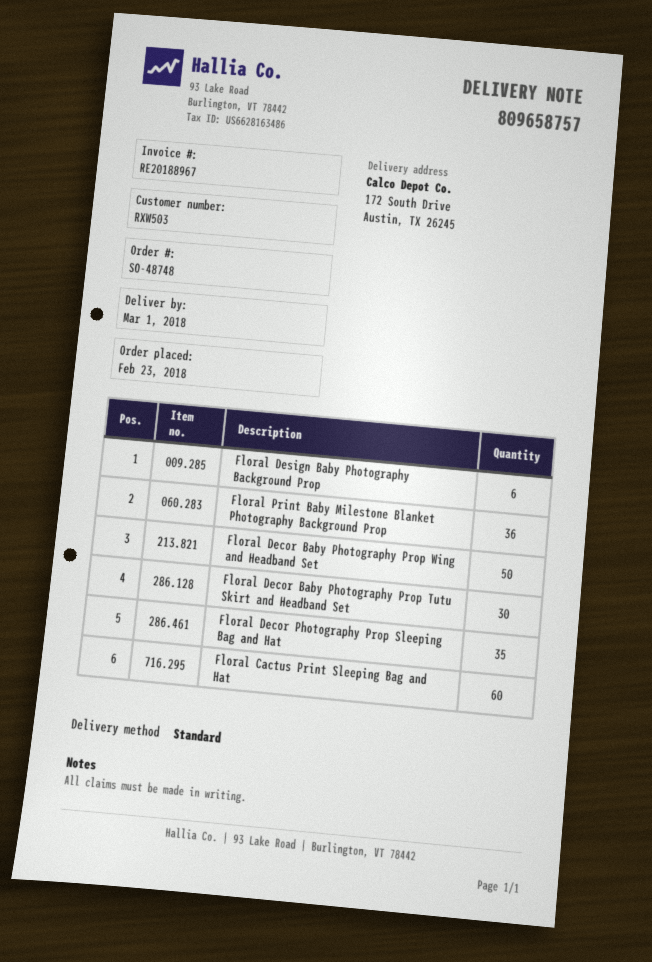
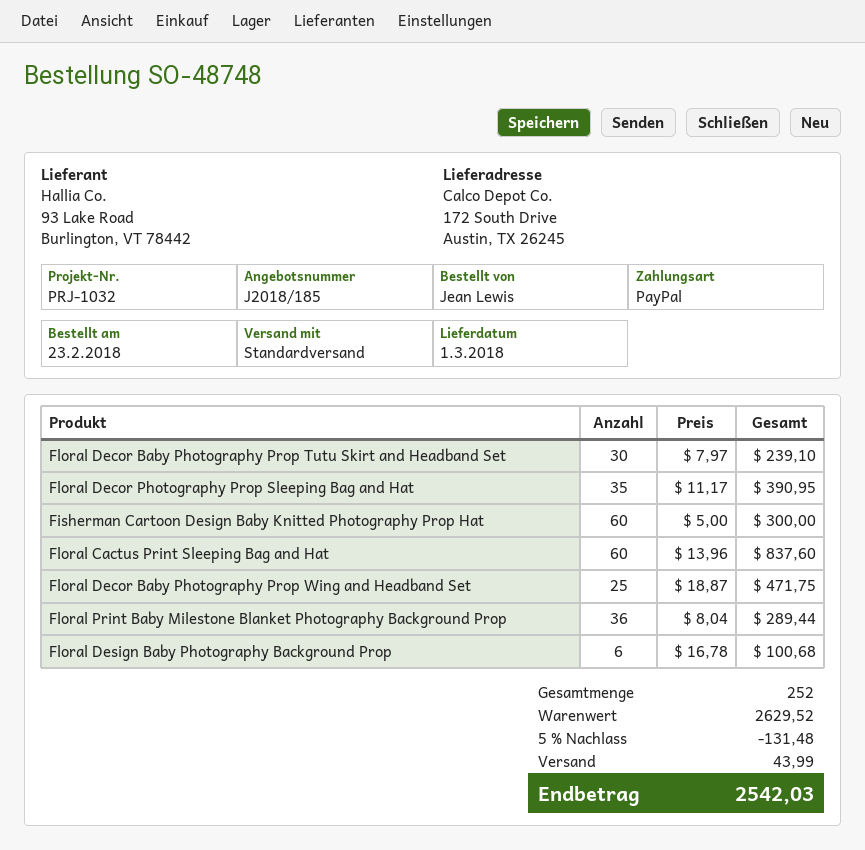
Floral Decor Baby Photography Prop Wing and Headband Set: 50 -> 25
Fisherman Cartoon Design Baby Knitted Photography Prop Hat: none -> 60

